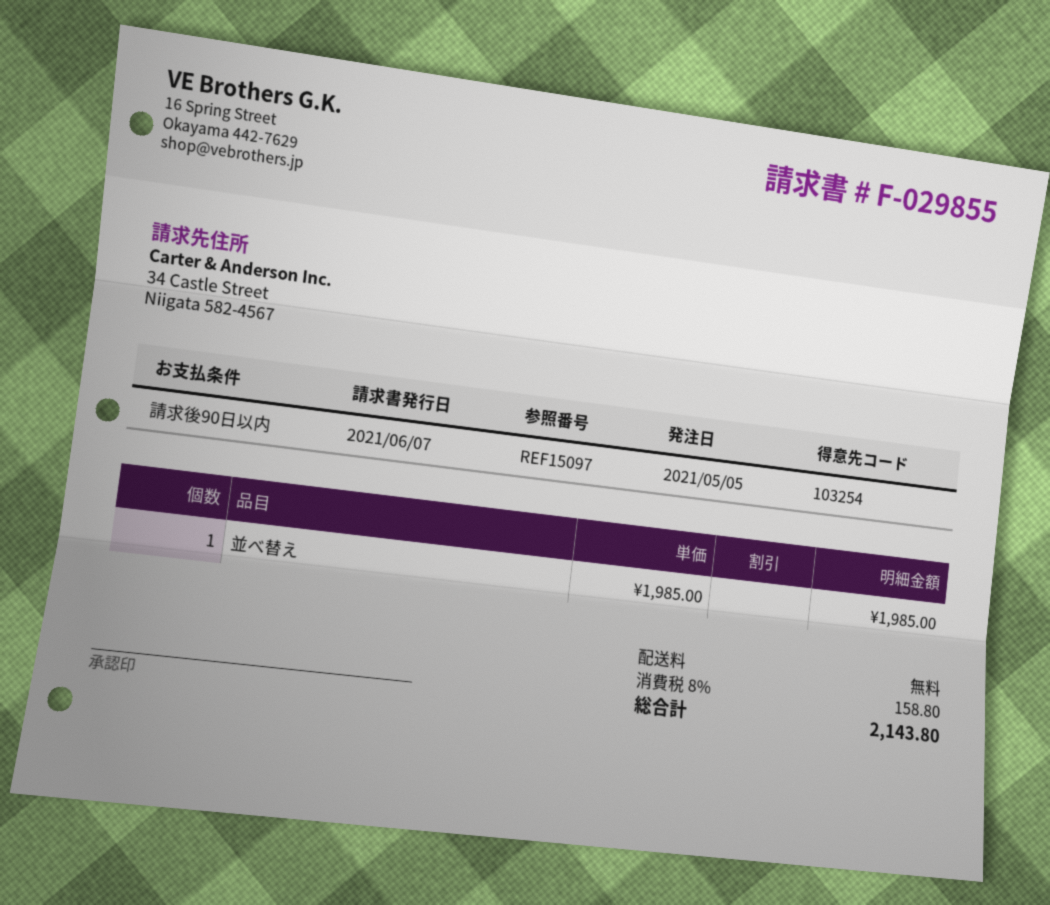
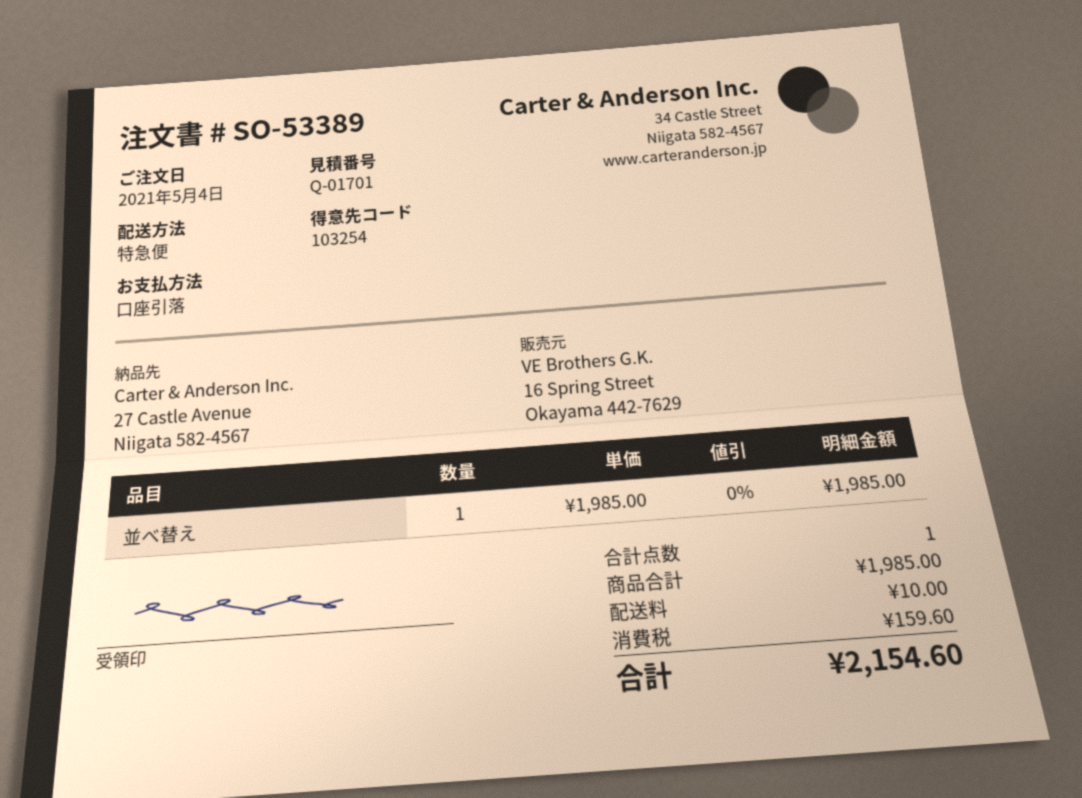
order date: 2021-05-05 -> 2021-05-04
shipping: 0.00 -> 10.00
tax: 158.80 -> 159.60
total: 2143.80 -> 2154.60

